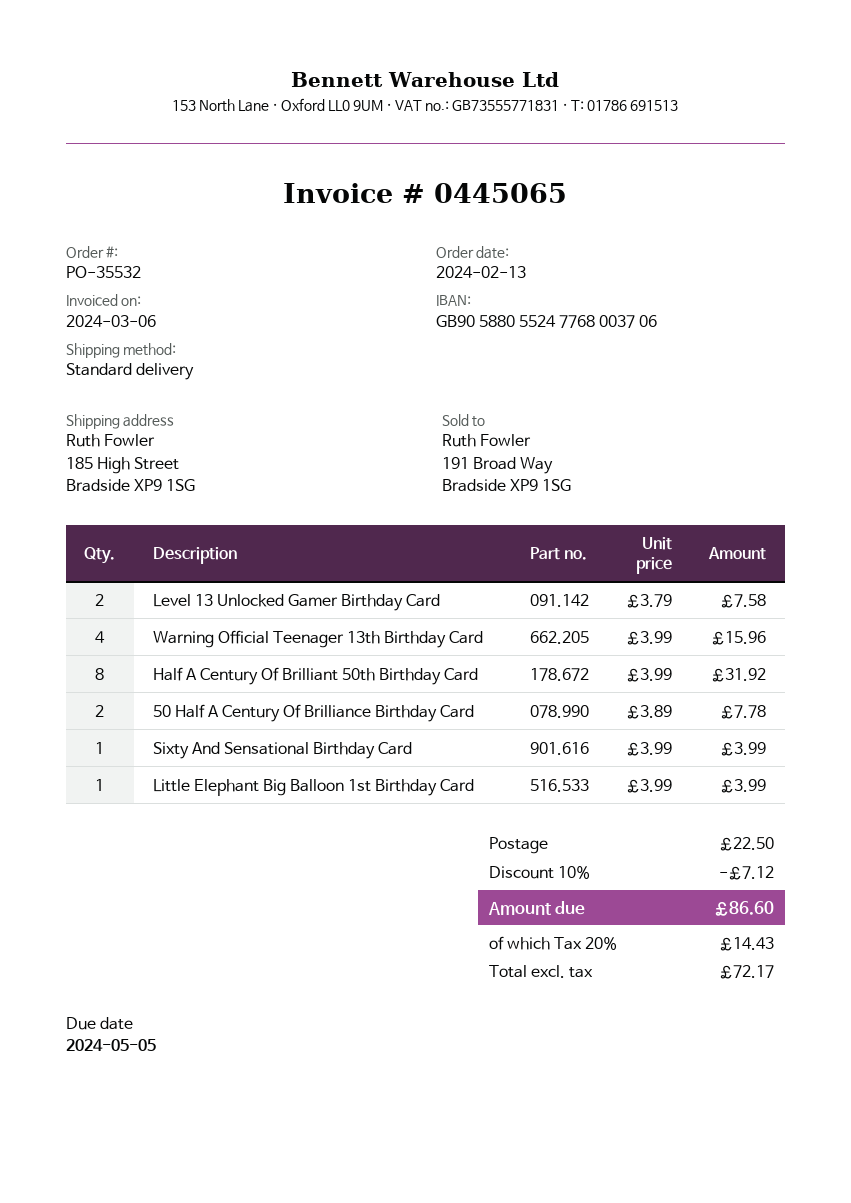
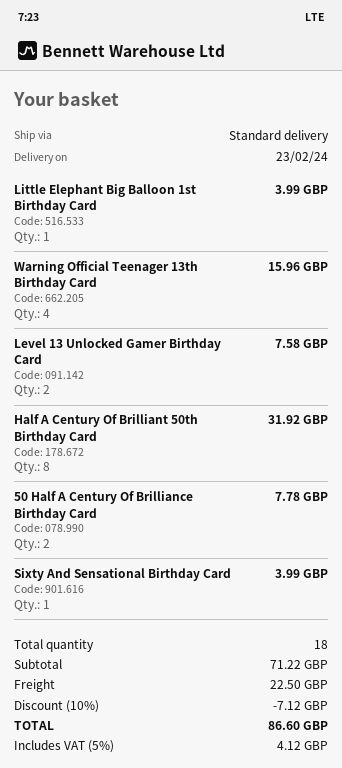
tax: 20% = 14.43 -> 5% = 4.12

